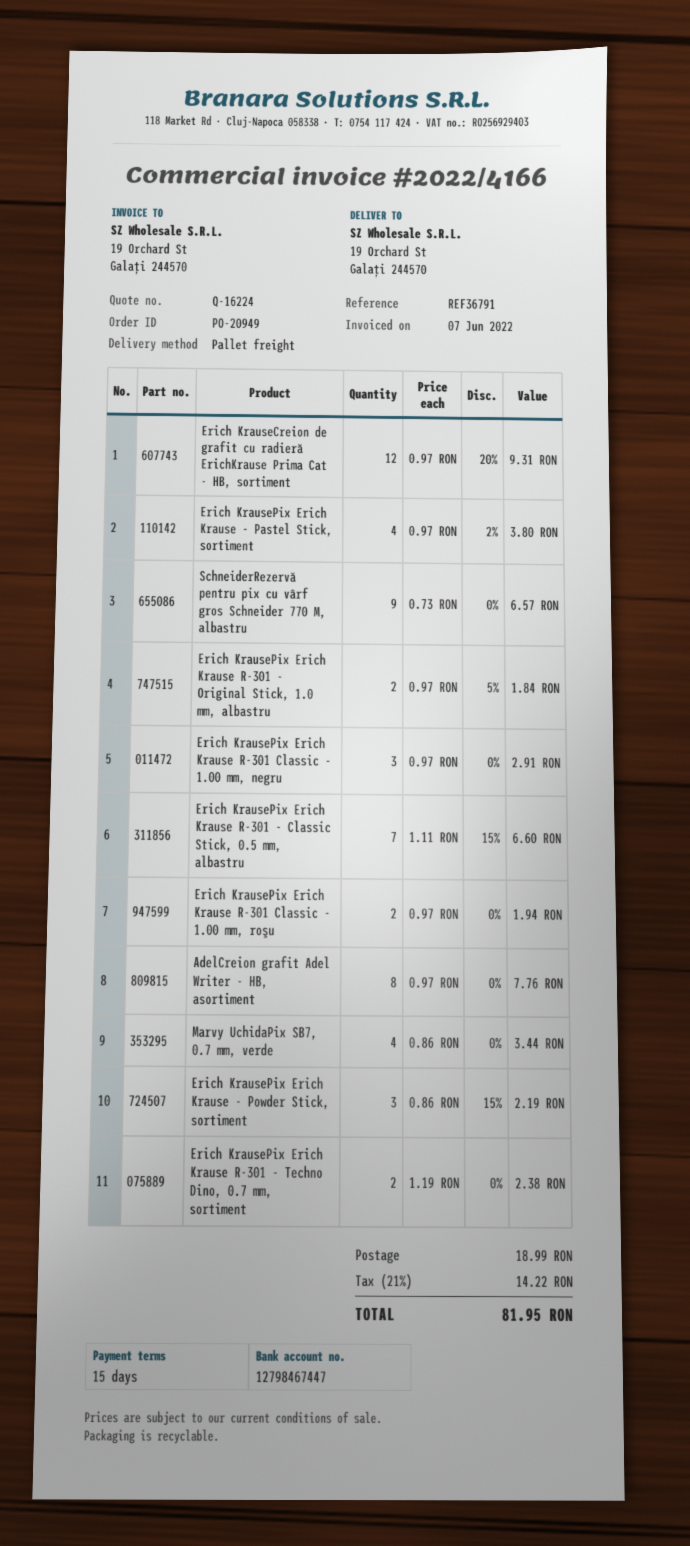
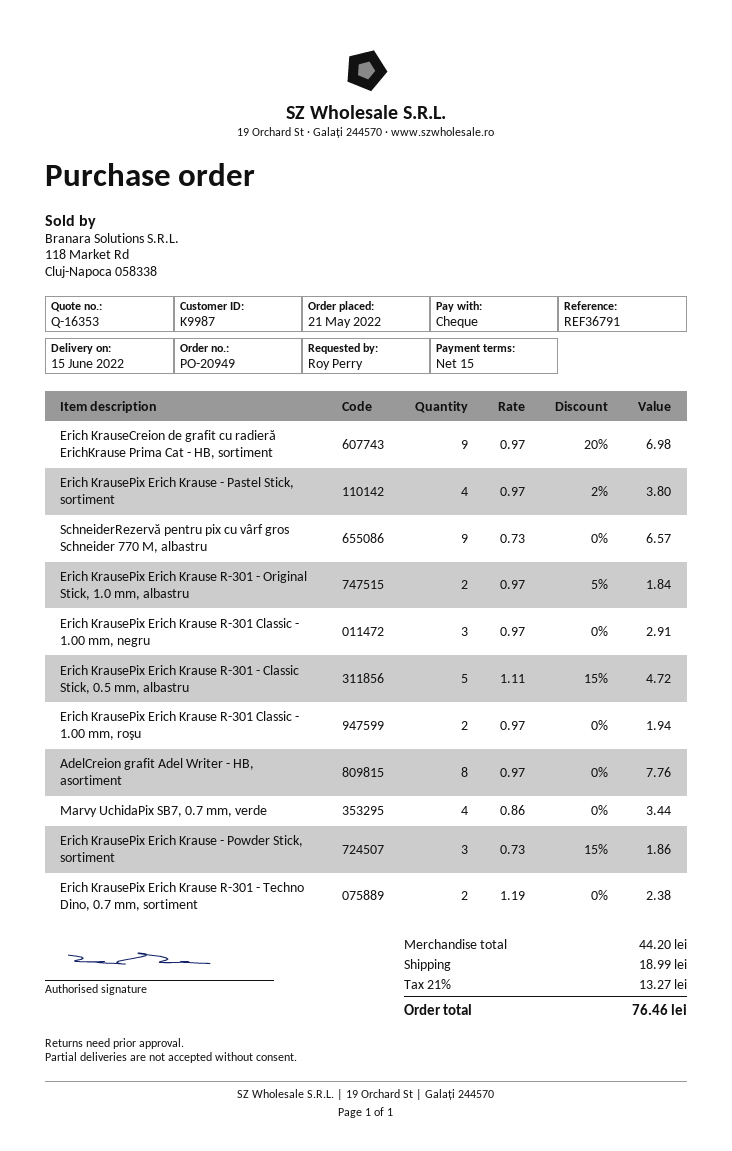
quote number: Q-16224 -> Q-16353
Erich KrauseCreion de grafit cu radieră ErichKrause Prima Cat - HB, sortiment: 12 x 0.97 - 20% = 9.31 -> 9 x 0.97 - 20% = 6.98
Erich KrausePix Erich Krause R-301 - Classic Stick, 0.5 mm, albastru: 7 x 1.11 - 15% = 6.60 -> 5 x 1.11 - 15% = 4.72
Erich KrausePix Erich Krause - Powder Stick, sortiment: 3 x 0.86 - 15% = 2.19 -> 3 x 0.73 - 15% = 1.86
tax: 21% = 14.22 -> 21% = 13.27
total: 81.95 -> 76.46

